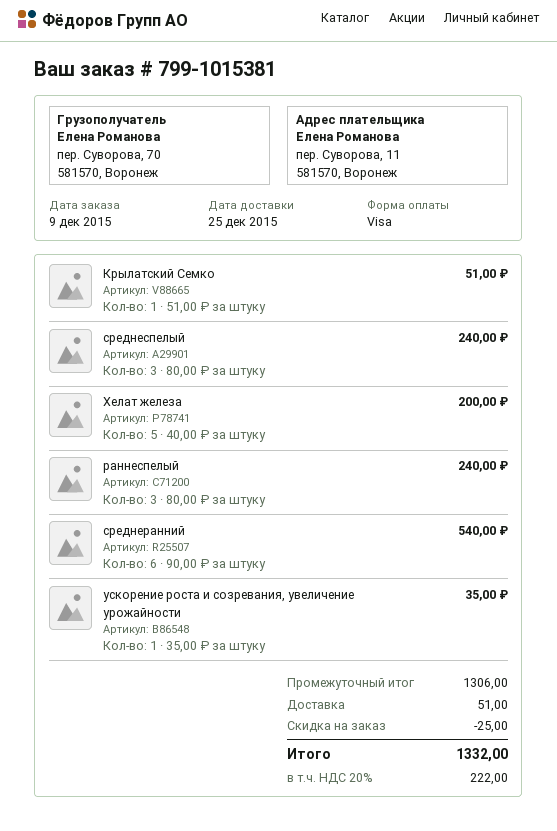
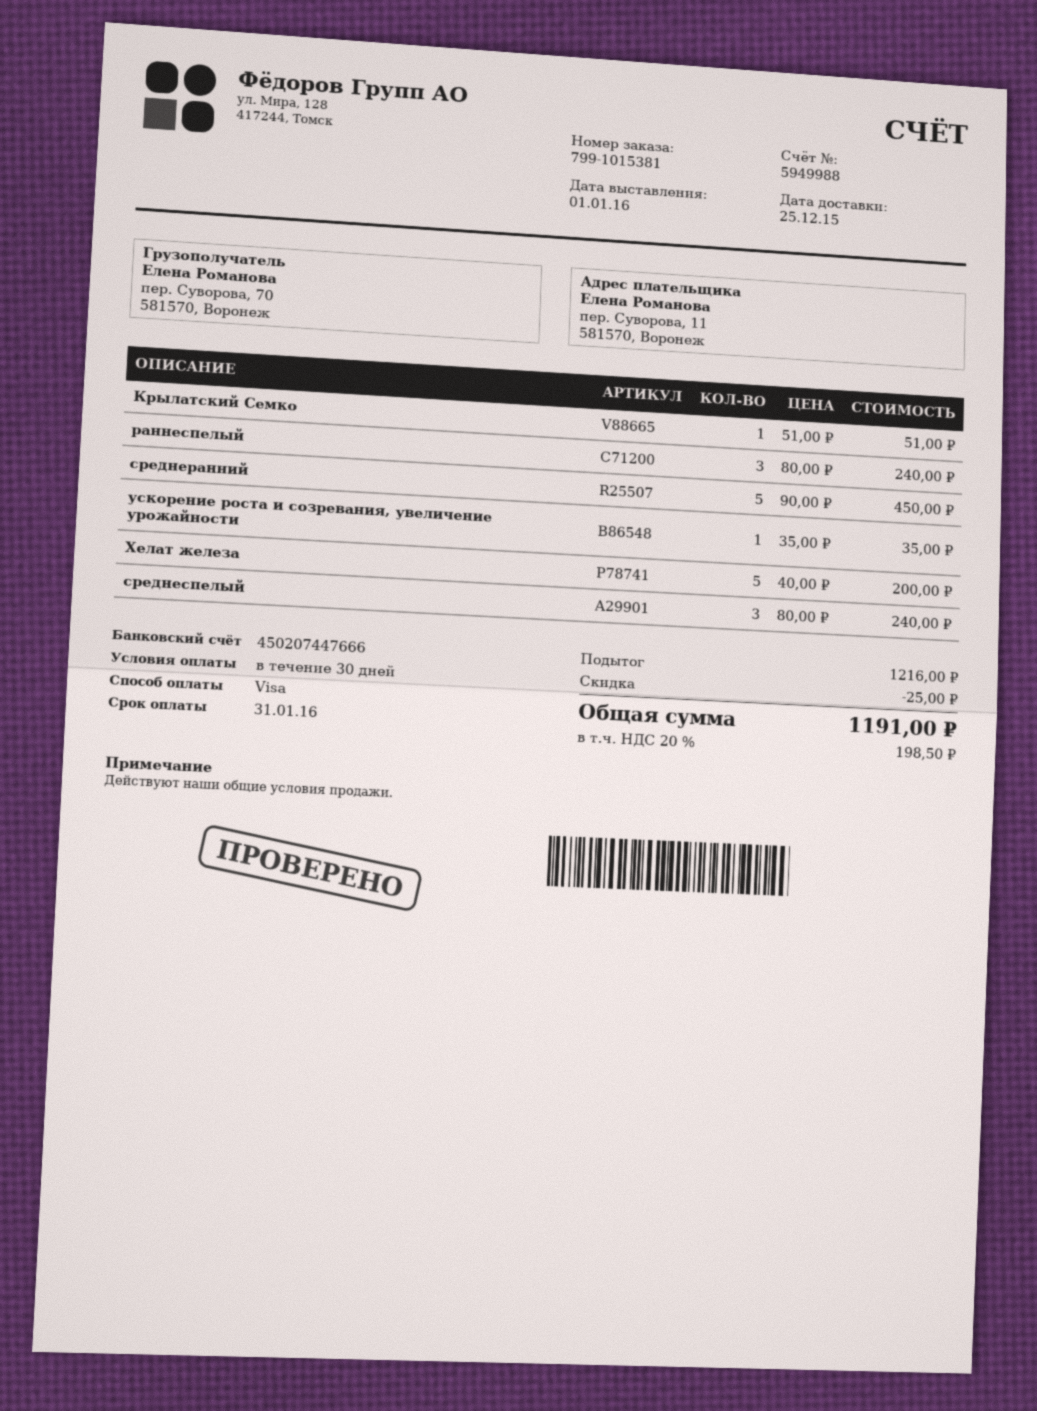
среднеранний: 6 x 90.00 = 540.00 -> 5 x 90.00 = 450.00
subtotal: 1306.00 -> 1216.00
shipping: 51.00 -> none
tax: 20% = 222.00 -> 20% = 198.50
total: 1332.00 -> 1191.00

